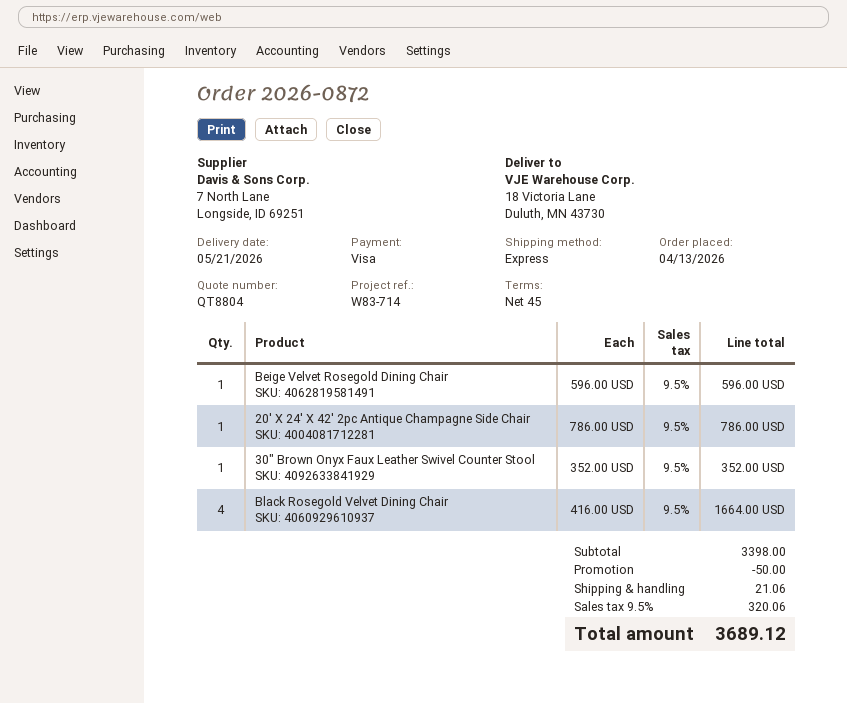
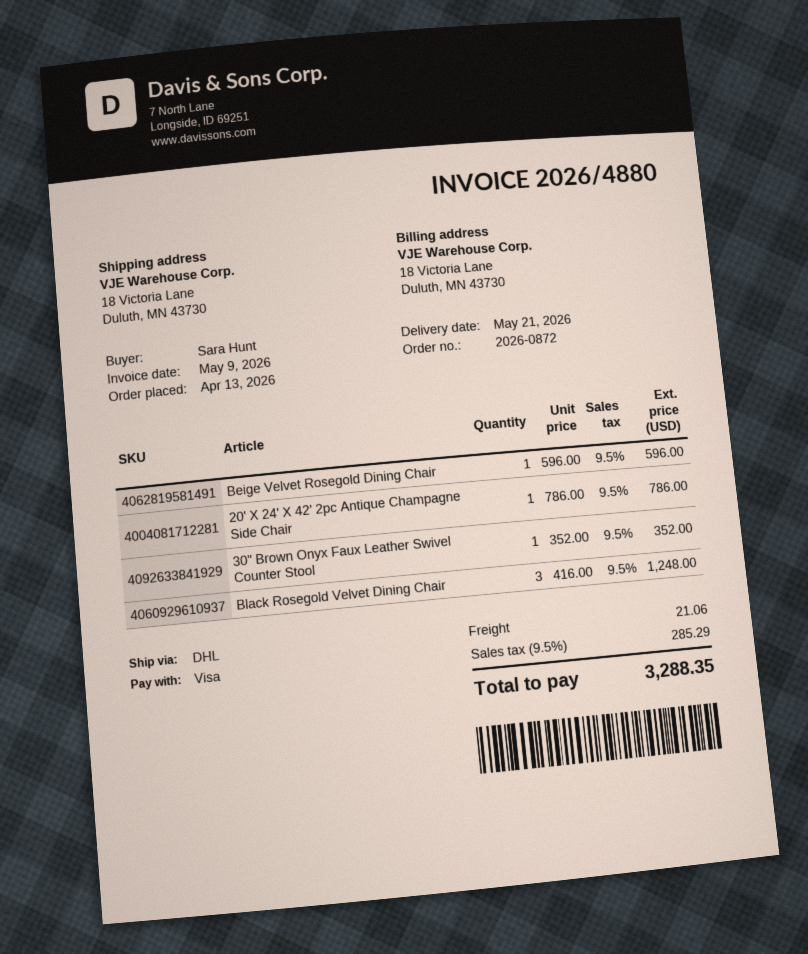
shipping method: express -> DHL
Black Rosegold Velvet Dining Chair: 4 x 416.00 = 1664.00 -> 3 x 416.00 = 1248.00
discount: 50.00 -> none
tax: 9.5% = 320.06 -> 9.5% = 285.29
total: 3689.12 -> 3288.35

